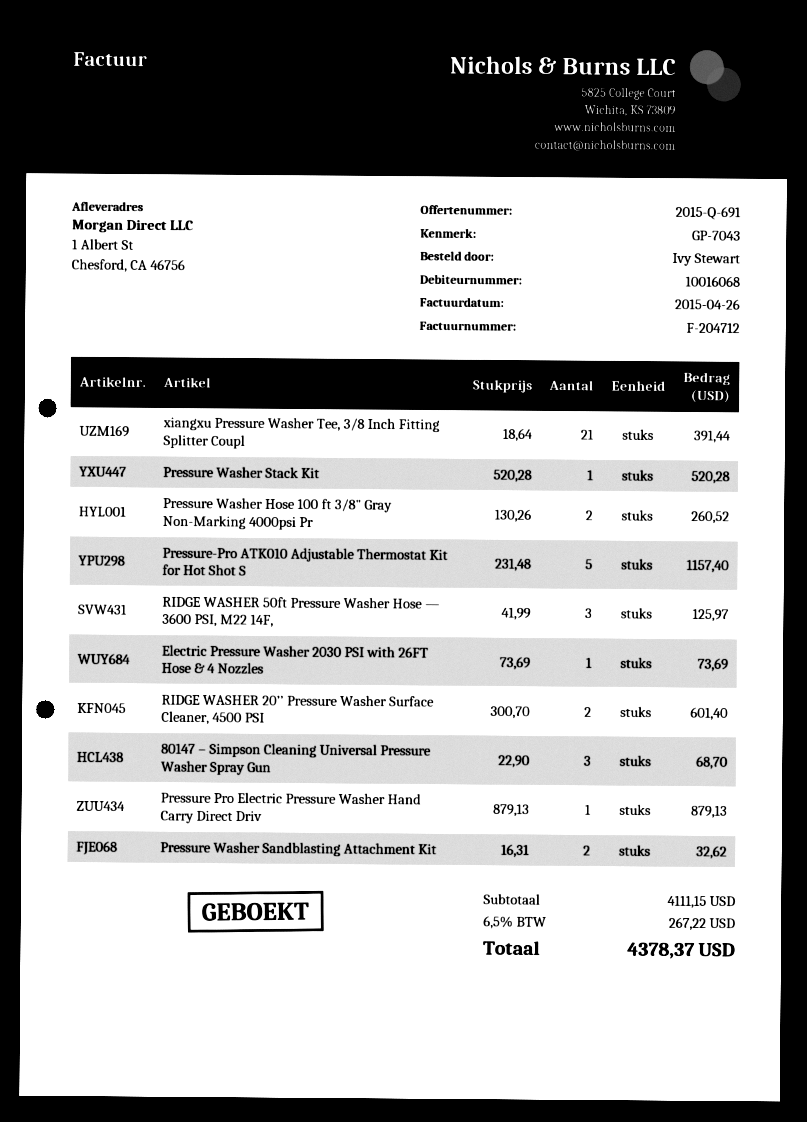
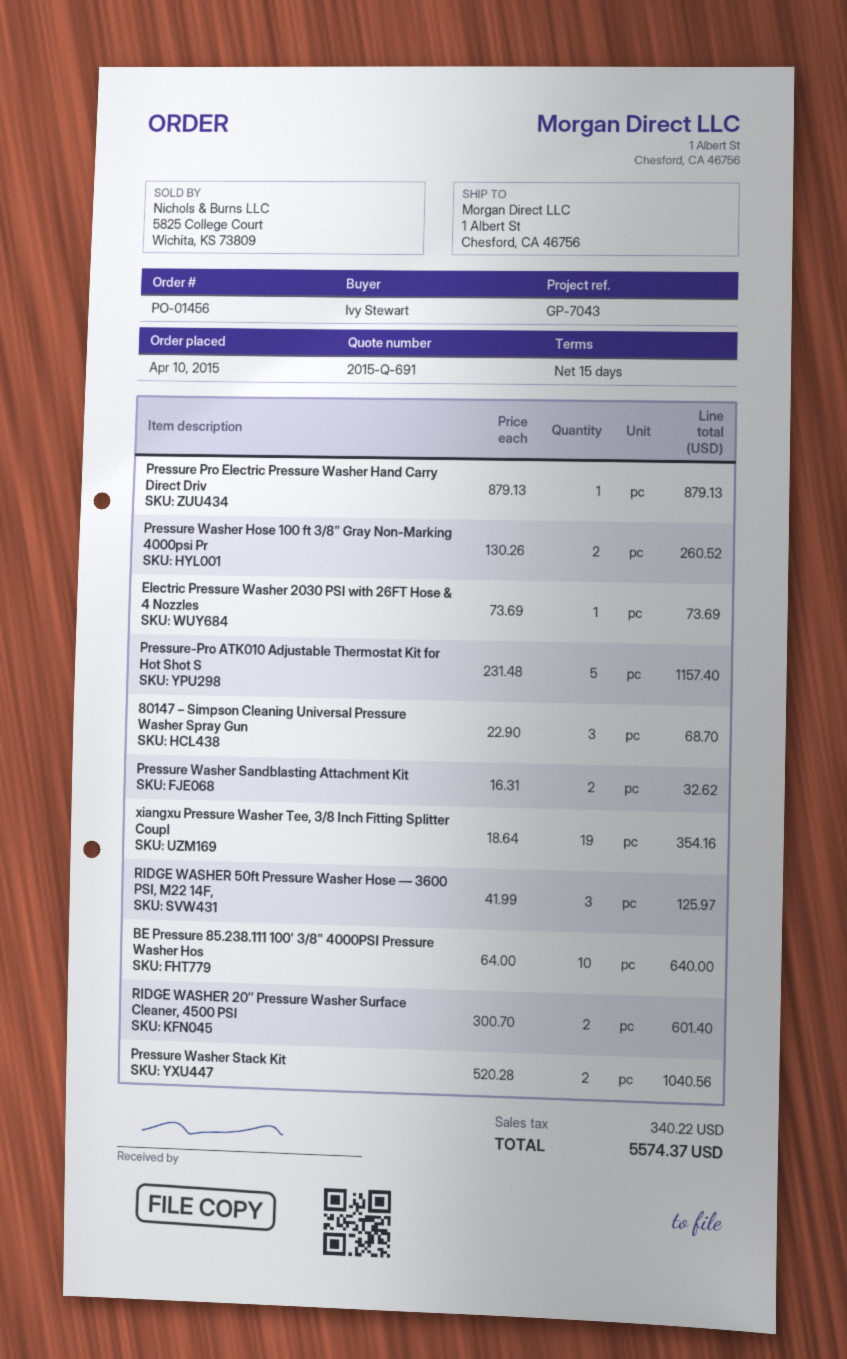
xiangxu Pressure Washer Tee, 3/8 Inch Fitting Splitter Coupl: 21 x 18.64 = 391.44 -> 19 x 18.64 = 354.16
Pressure Washer Stack Kit: 1 x 520.28 = 520.28 -> 2 x 520.28 = 1040.56
BE Pressure 85.238.111 100' 3/8" 4000PSI Pressure Washer Hos: none -> 10 x 64.00 = 640.00
tax: 267.22 -> 340.22
total: 4378.37 -> 5574.37

